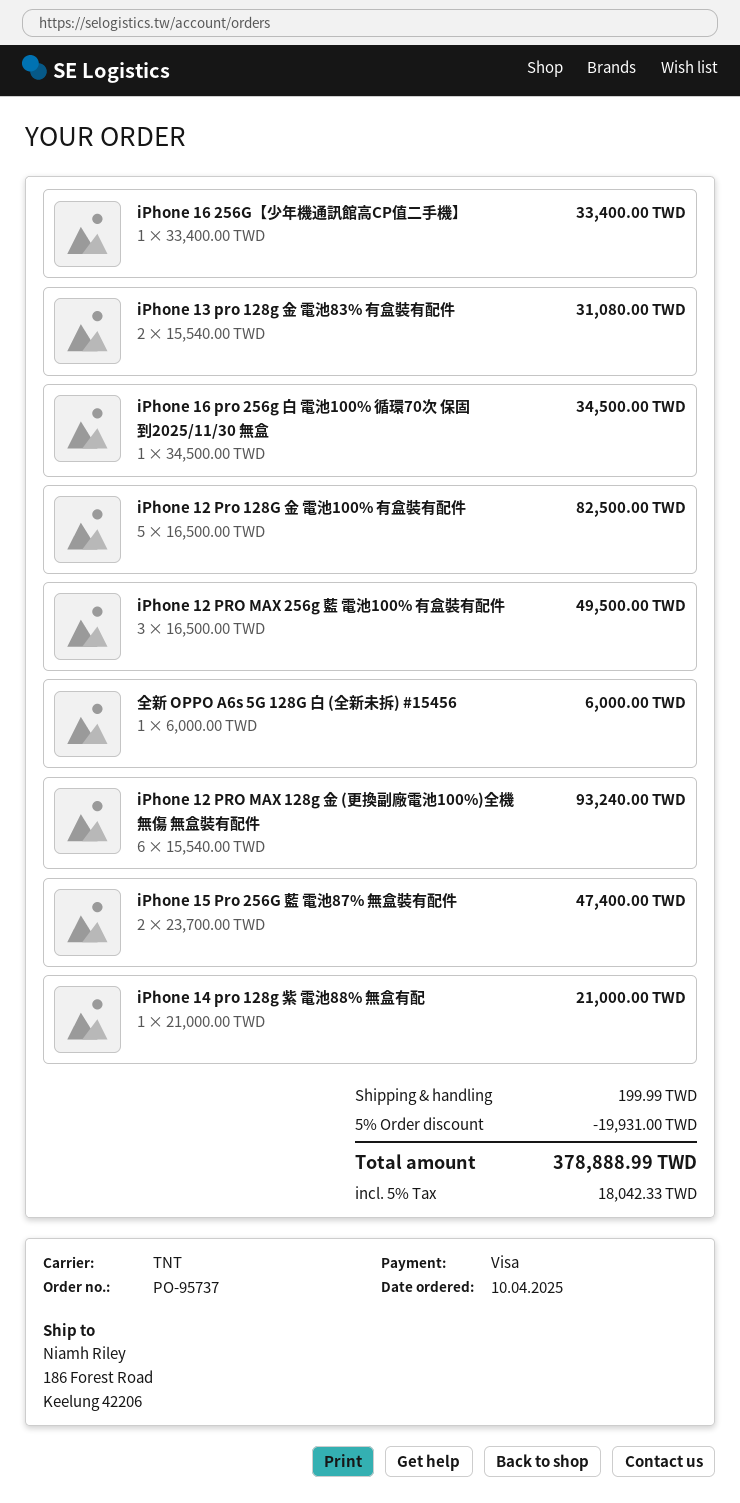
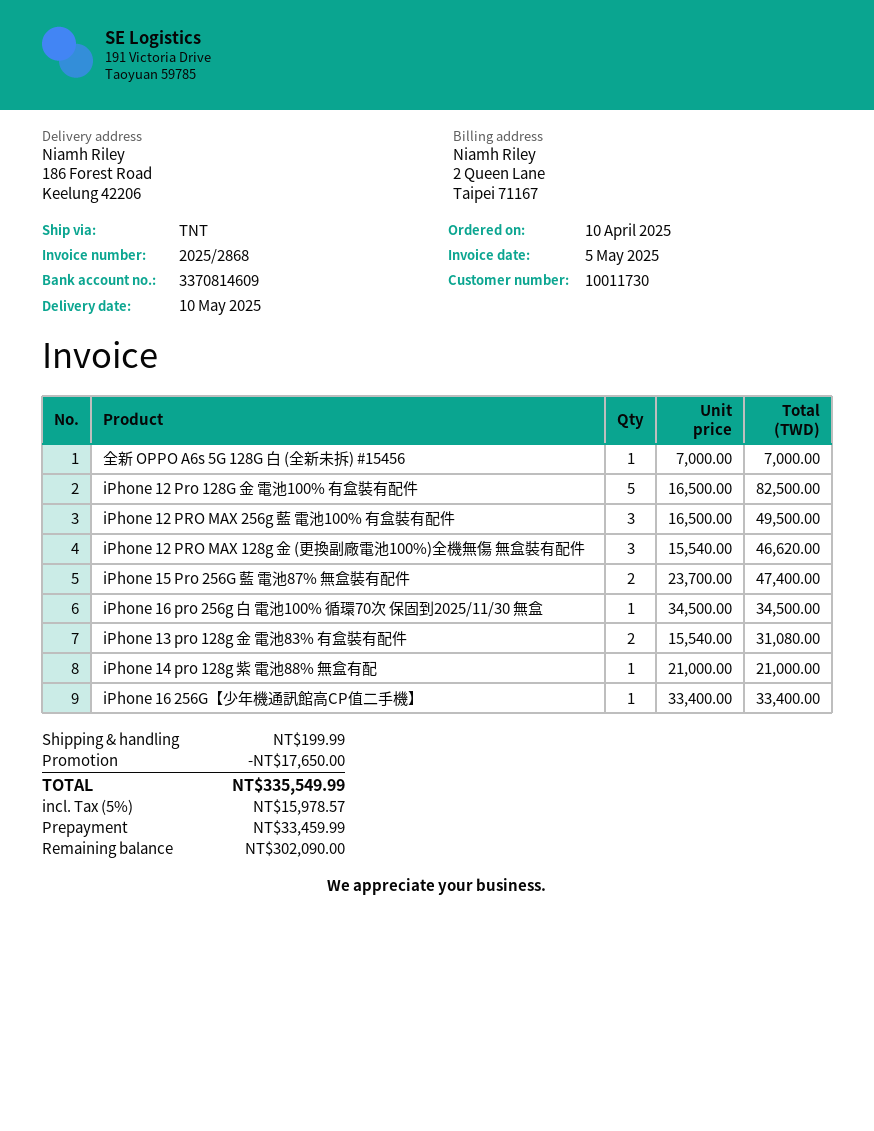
全新 OPPO A6s 5G 128G 白 (全新未拆) #15456: 1 x 6000.00 = 6000.00 -> 1 x 7000.00 = 7000.00
iPhone 12 PRO MAX 128g 金 (更換副廠電池100%)全機無傷 無盒裝有配件: 6 x 15540.00 = 93240.00 -> 3 x 15540.00 = 46620.00
discount: 19931.00 -> 17650.00
tax: 5% = 18042.33 -> 5% = 15978.57
total: 378888.99 -> 335549.99

